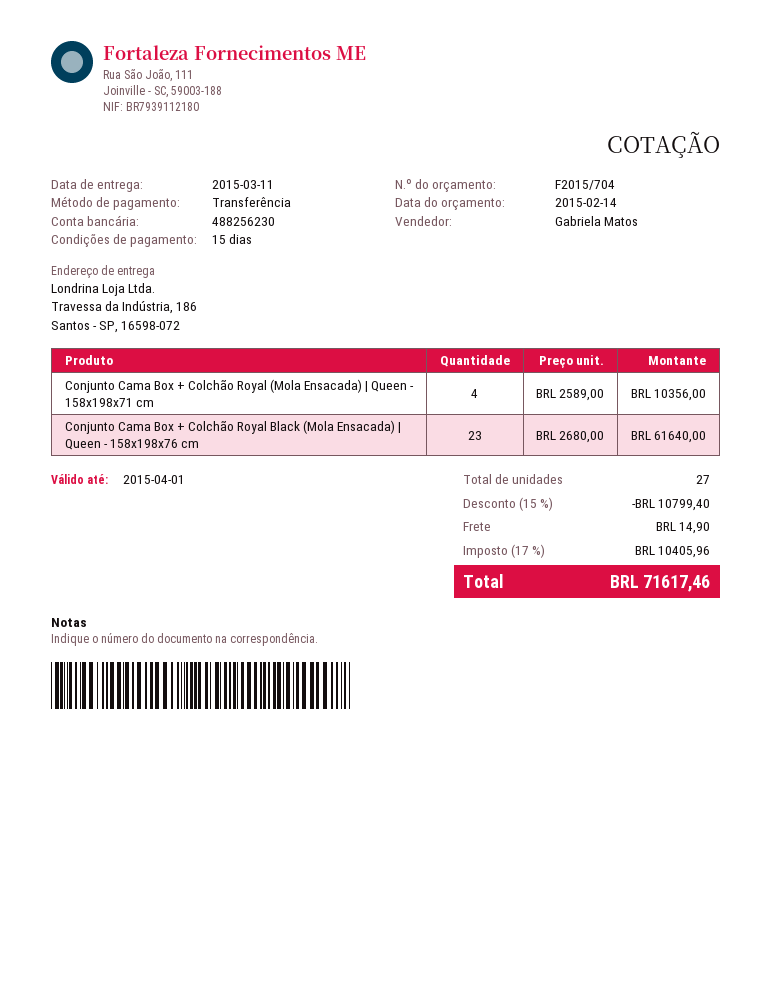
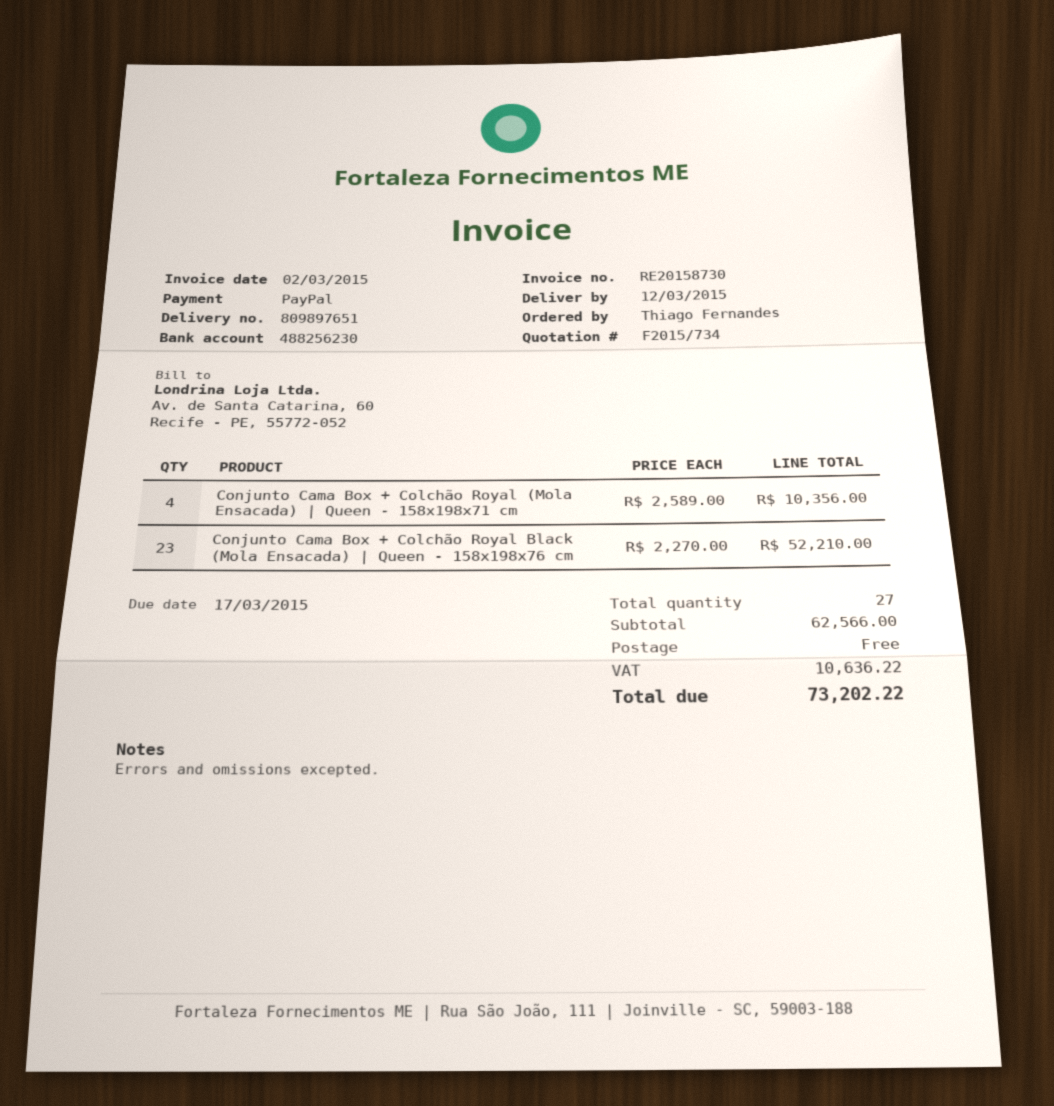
quote number: F2015/704 -> F2015/734
delivery date: 2015-03-11 -> 2015-03-12
payment method: bank transfer -> PayPal
Conjunto Cama Box + Colchão Royal Black (Mola Ensacada) | Queen - 158x198x76 cm: 23 x 2680.00 = 61640.00 -> 23 x 2270.00 = 52210.00
discount: 15% = 10799.40 -> none
shipping: 14.90 -> 0.00
tax: 10405.96 -> 10636.22
total: 71617.46 -> 73202.22

